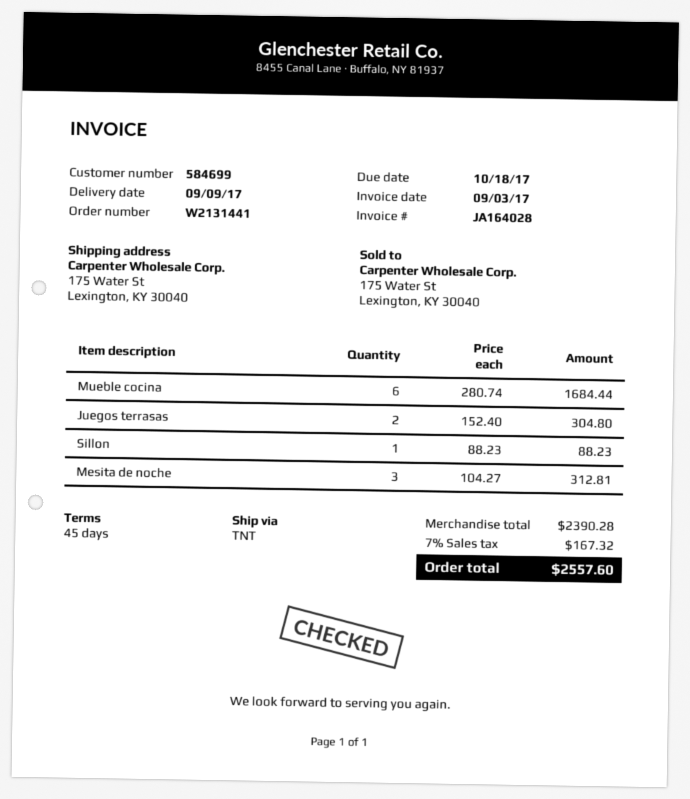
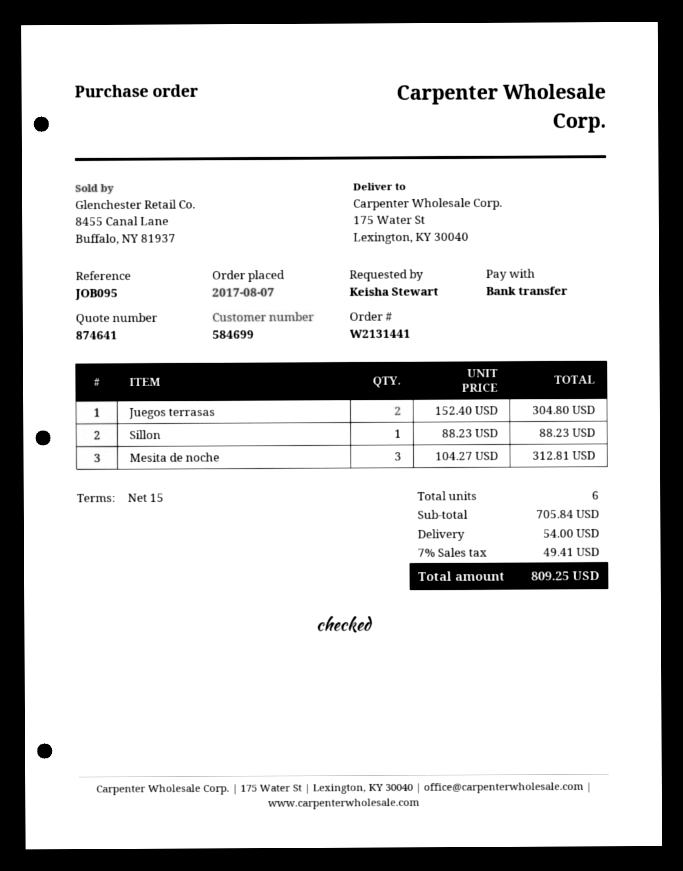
payment terms: 45 days -> 15 days
Mueble cocina: 6 x 280.74 = 1684.44 -> none
subtotal: 2390.28 -> 705.84
shipping: none -> 54.00
tax: 7% = 167.32 -> 7% = 49.41
total: 2557.60 -> 809.25

